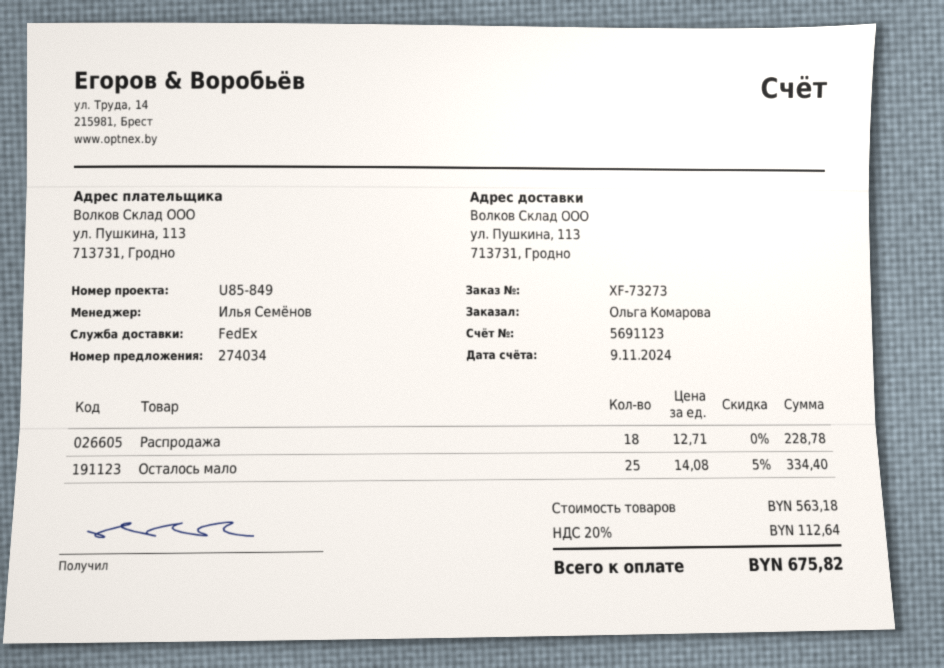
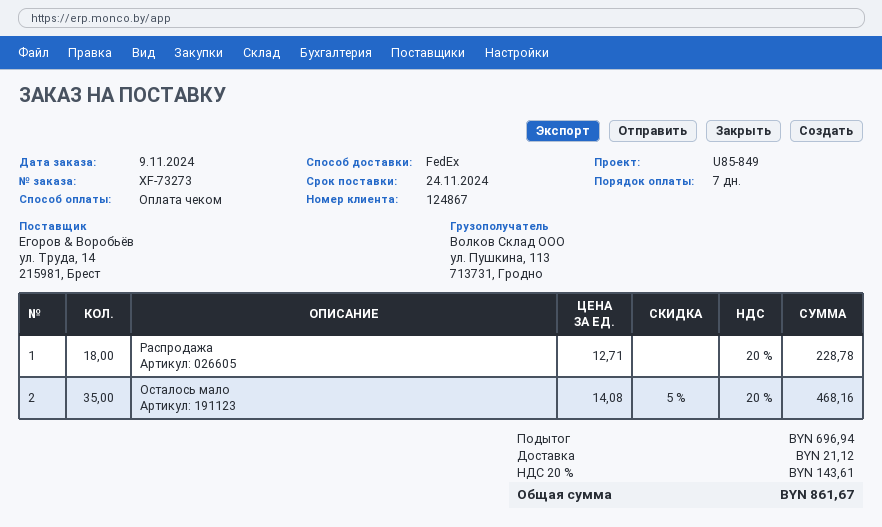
Осталось мало: 25 x 14.08 - 5% = 334.40 -> 35 x 14.08 - 5% = 468.16
subtotal: 563.18 -> 696.94
shipping: none -> 21.12
tax: 20% = 112.64 -> 20% = 143.61
total: 675.82 -> 861.67

